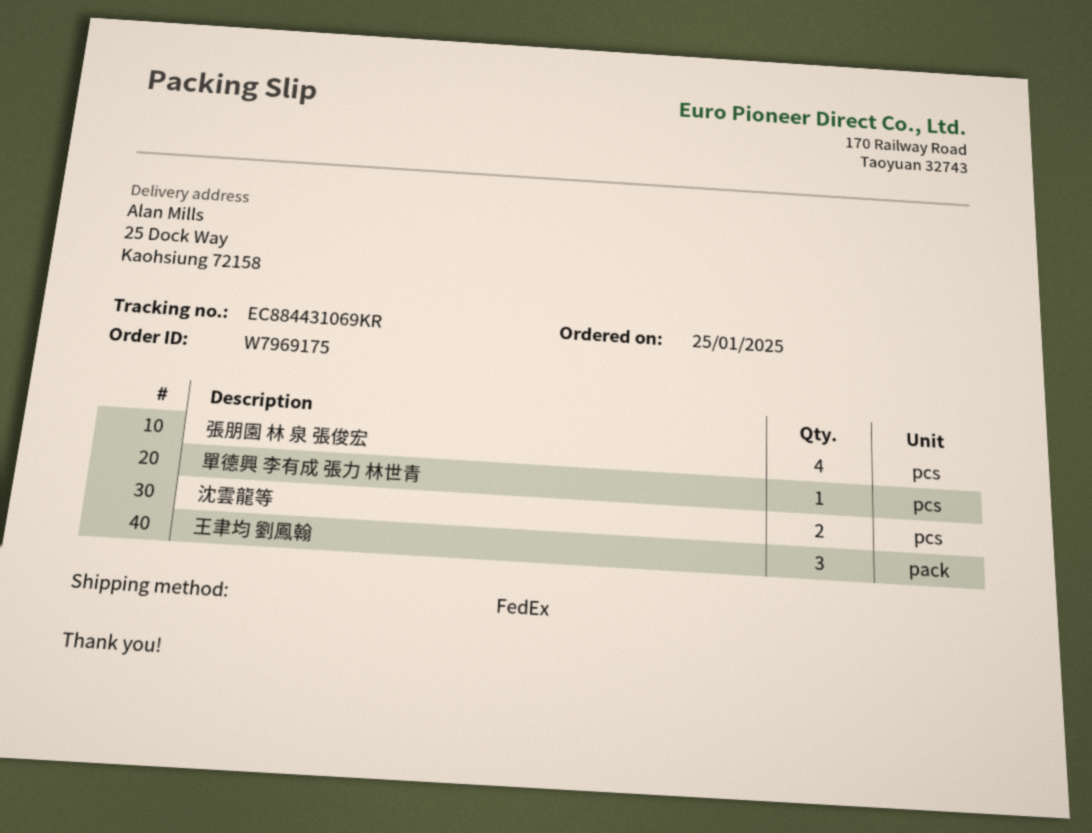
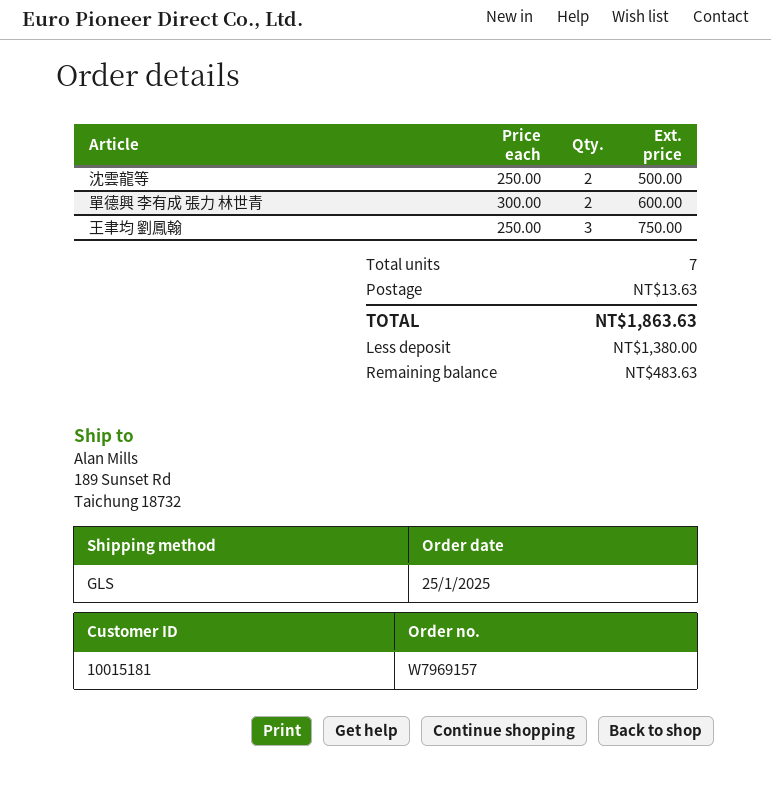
order number: W7969175 -> W7969157
shipping method: FedEx -> GLS
ship to: 25 Dock Way, Kaohsiung 72158 -> 189 Sunset Rd, Taichung 18732
張朋園 林 泉 張俊宏: 4 -> none
單德興 李有成 張力 林世青: 1 -> 2

